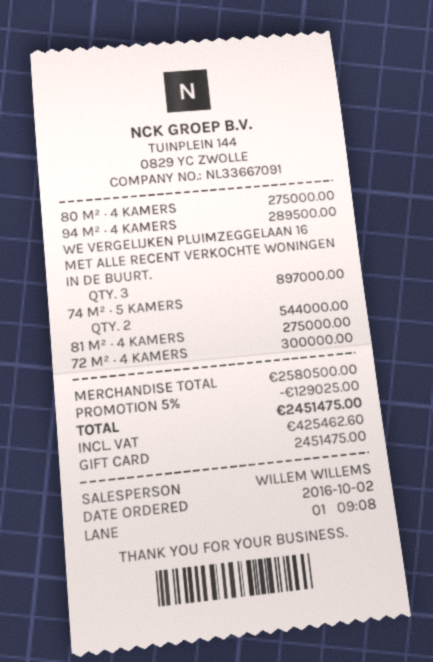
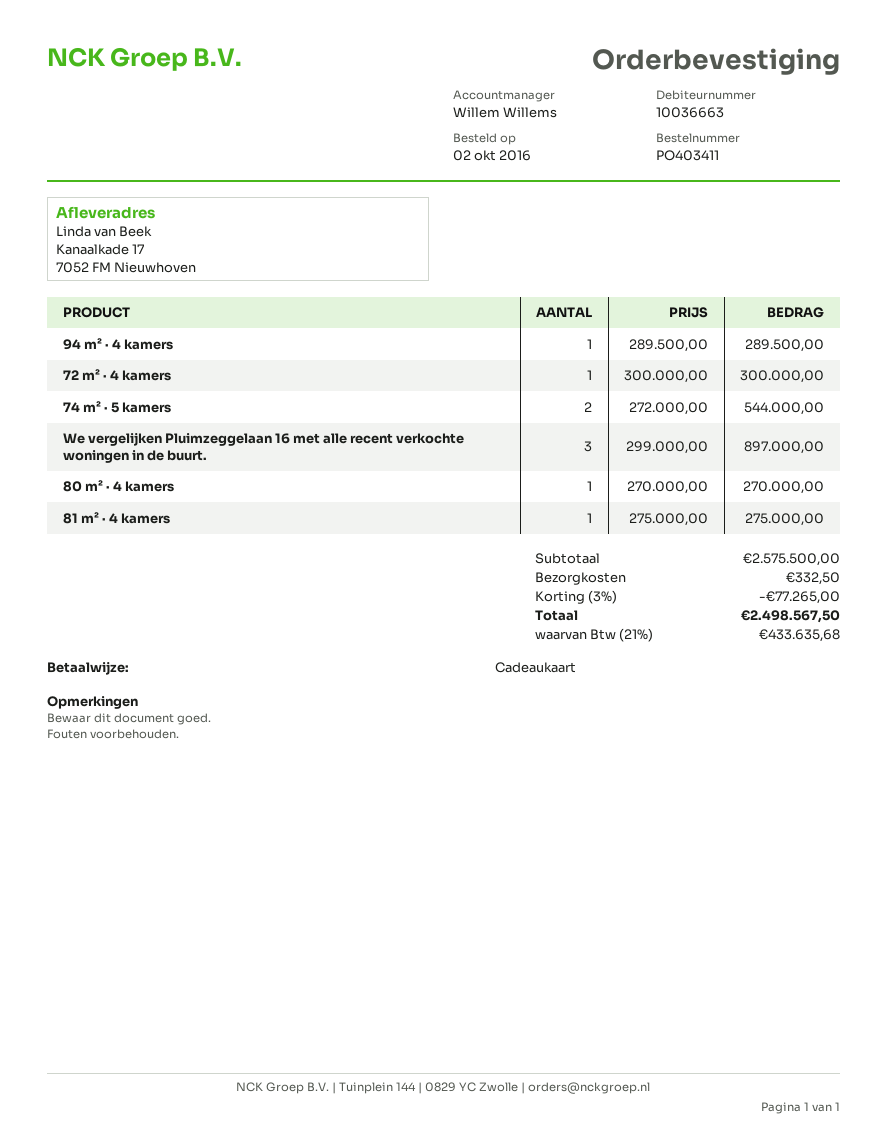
80 M² · 4 KAMERS: 1 for 275000.00 -> 1 for 270000.00
subtotal: 2580500.00 -> 2575500.00
discount: 5% = 129025.00 -> 3% = 77265.00
shipping: none -> 332.50
tax: 425462.60 -> 433635.68
total: 2451475.00 -> 2498567.50

